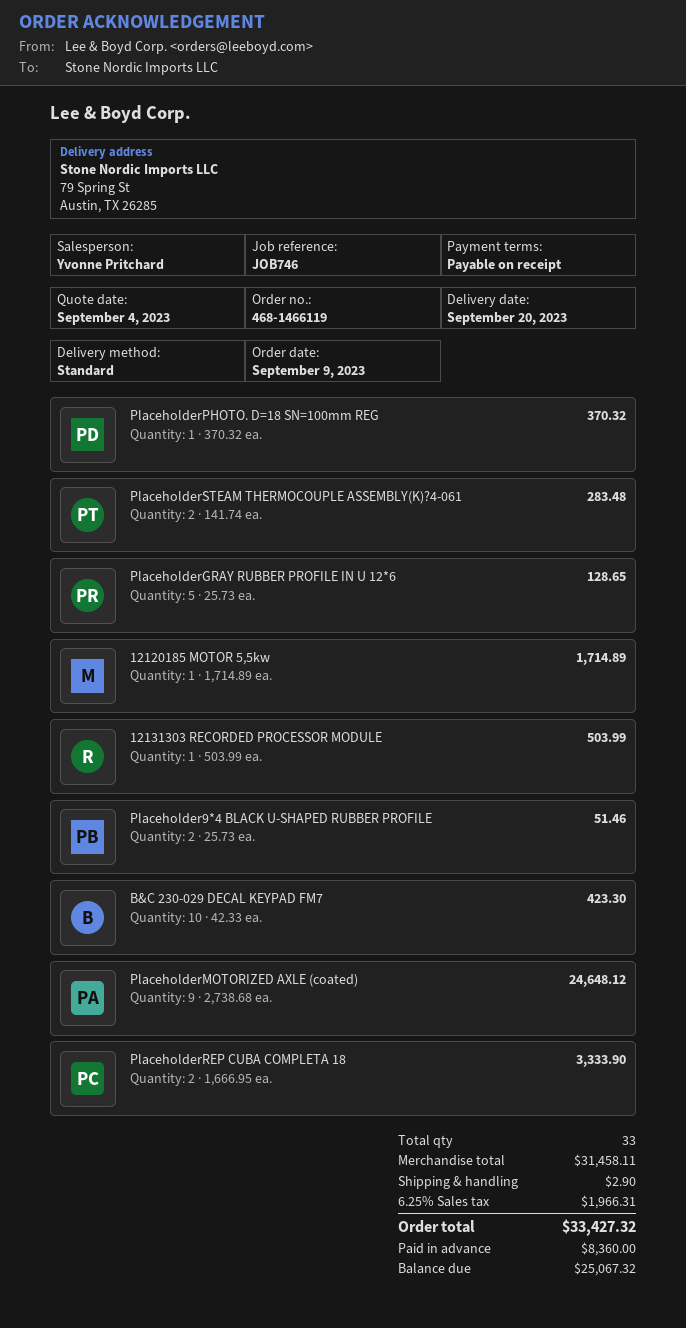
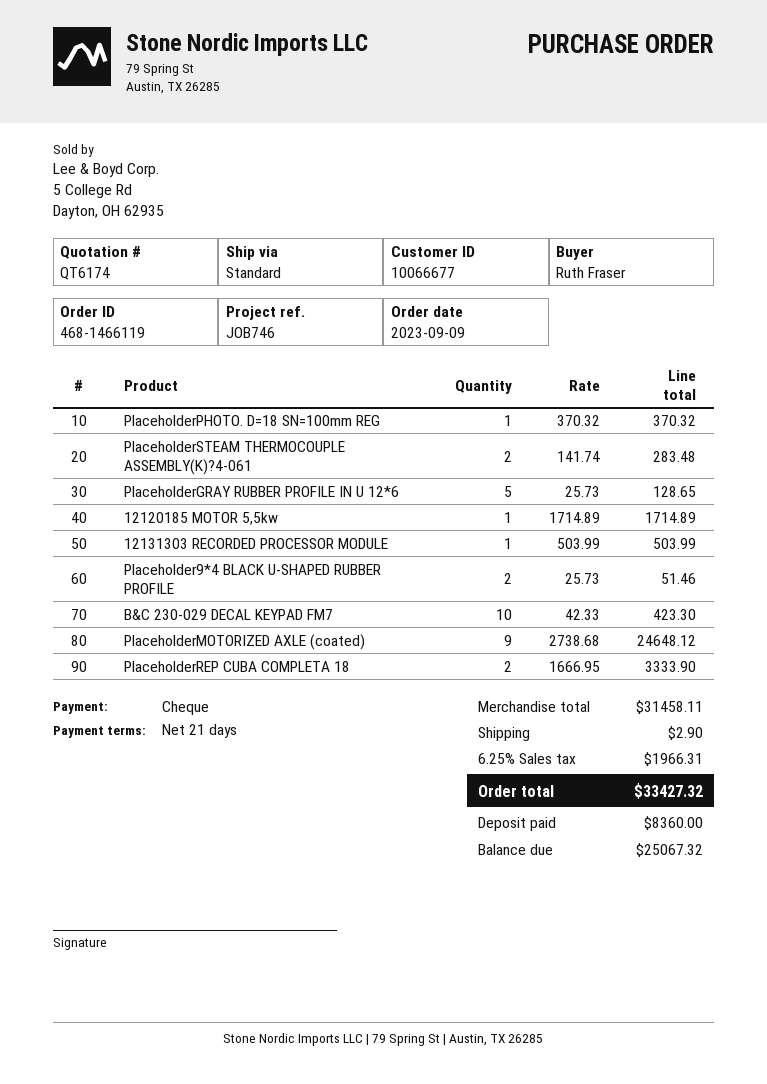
payment terms: on receipt -> 21 days

